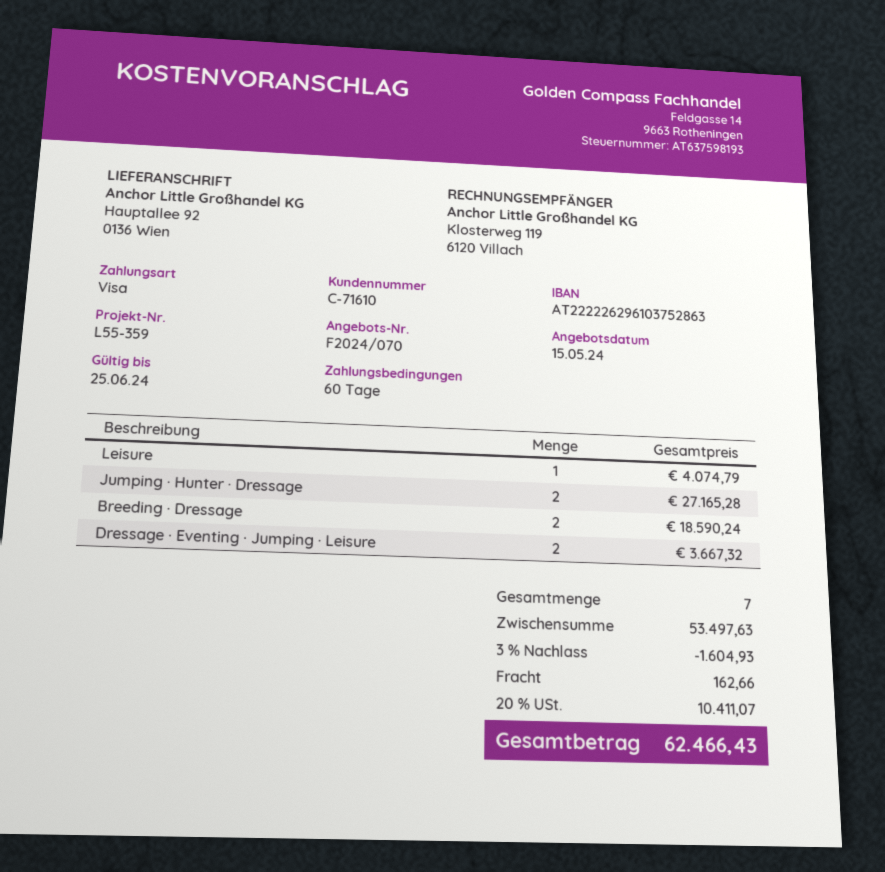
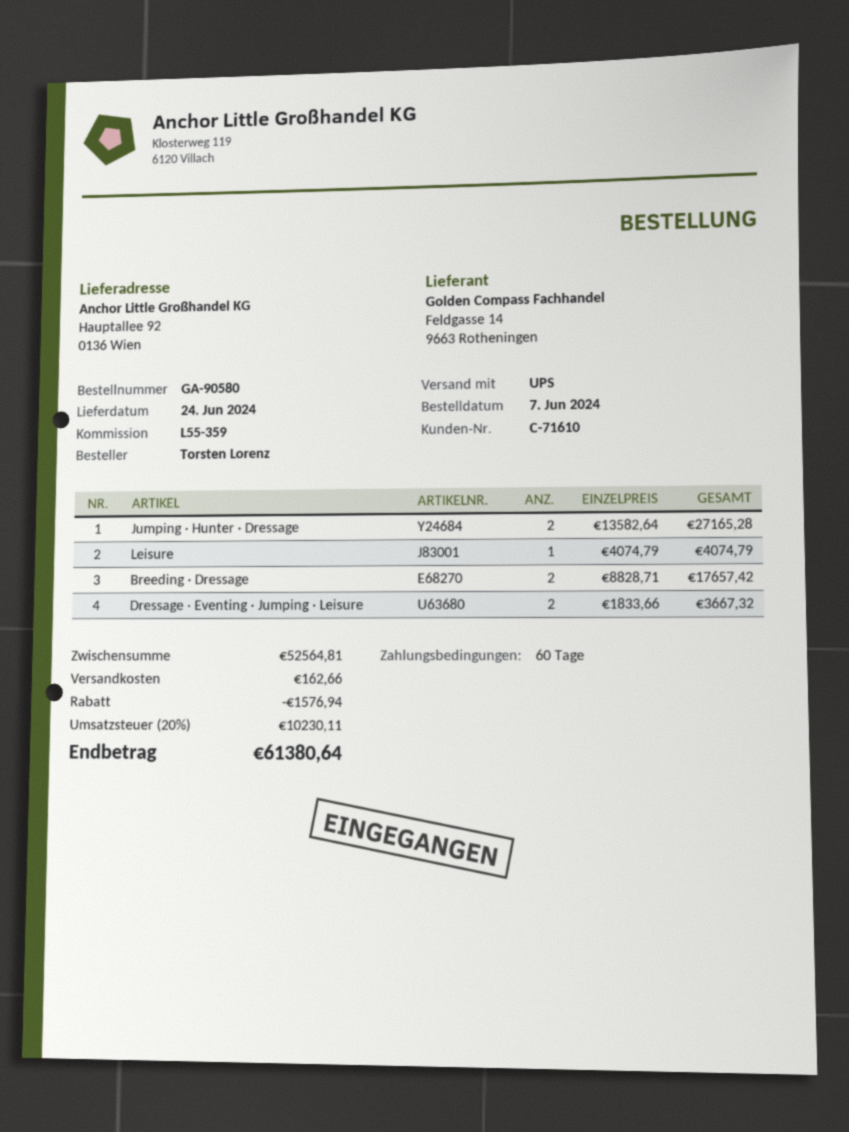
Breeding · Dressage: 2 for 18590.24 -> 2 for 17657.42
subtotal: 53497.63 -> 52564.81
discount: 1604.93 -> 1576.94
tax: 20% = 10411.07 -> 20% = 10230.11
total: 62466.43 -> 61380.64

